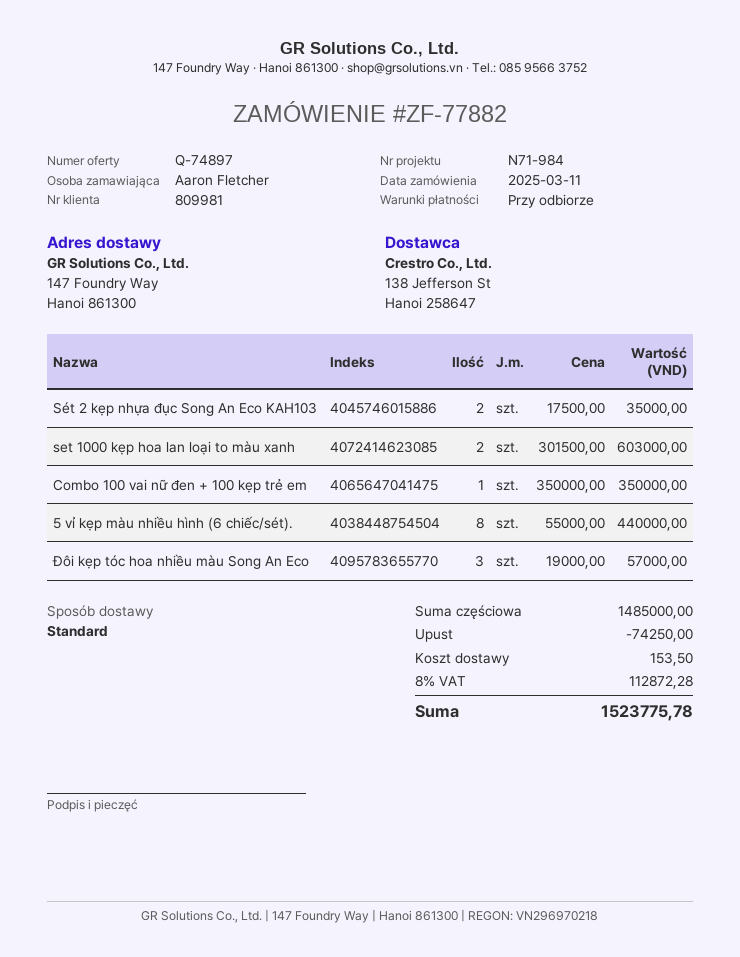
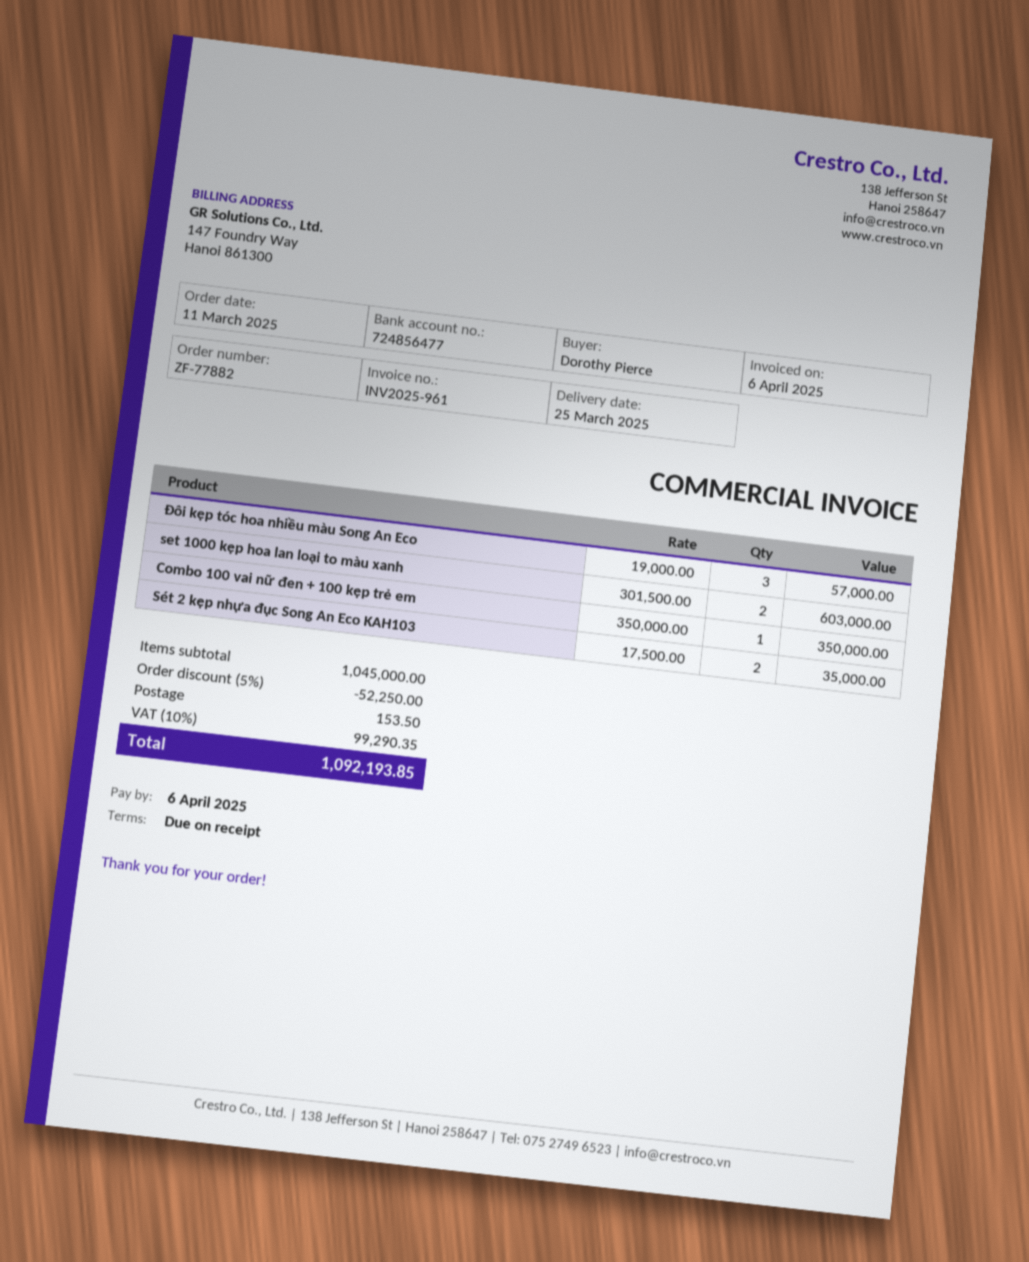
ordered by: Aaron Fletcher -> Dorothy Pierce
5 vỉ kẹp màu nhiều hình (6 chiếc/sét).: 8 x 55000.00 = 440000.00 -> none
subtotal: 1485000.00 -> 1045000.00
discount: 74250.00 -> 52250.00
tax: 8% = 112872.28 -> 10% = 99290.35
total: 1523775.78 -> 1092193.85

